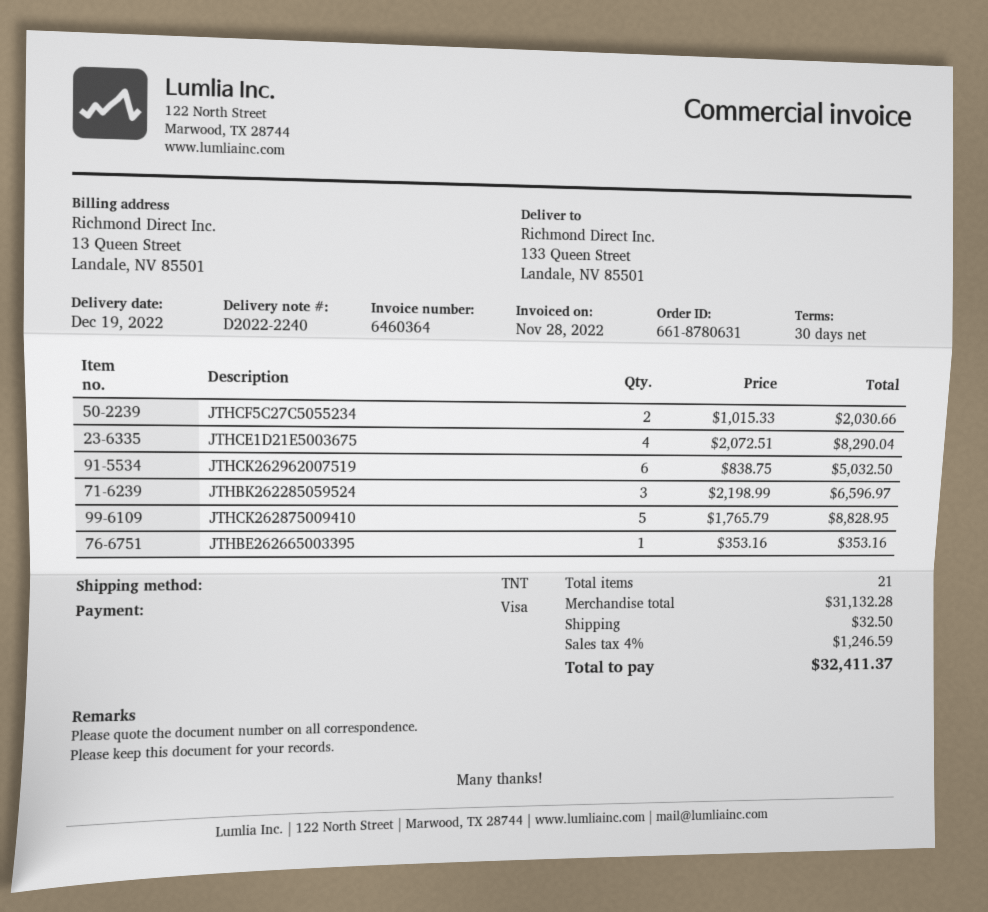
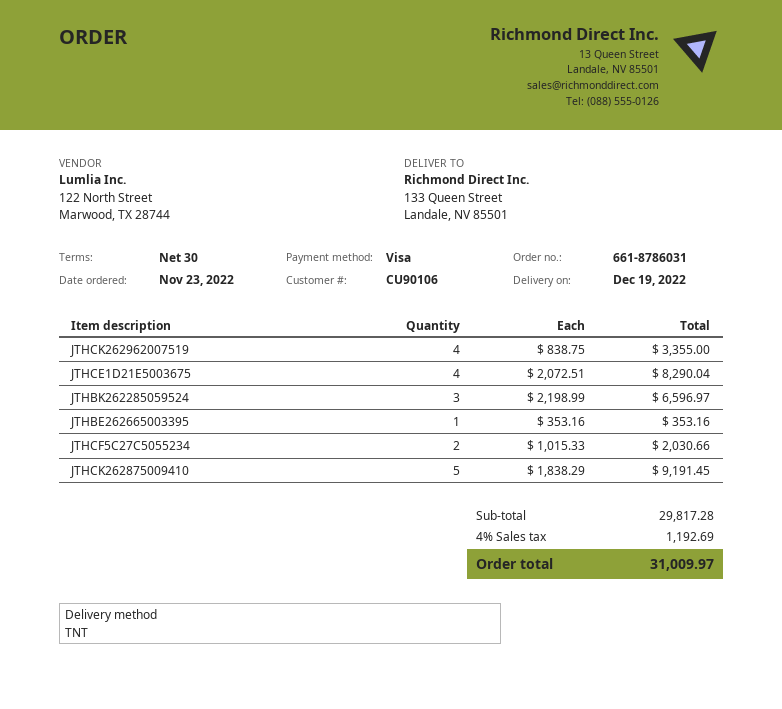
order number: 661-8780631 -> 661-8786031
JTHCK262962007519: 6 x 838.75 = 5032.50 -> 4 x 838.75 = 3355.00
JTHCK262875009410: 5 x 1765.79 = 8828.95 -> 5 x 1838.29 = 9191.45
subtotal: 31132.28 -> 29817.28
shipping: 32.50 -> none
tax: 4% = 1246.59 -> 4% = 1192.69
total: 32411.37 -> 31009.97

